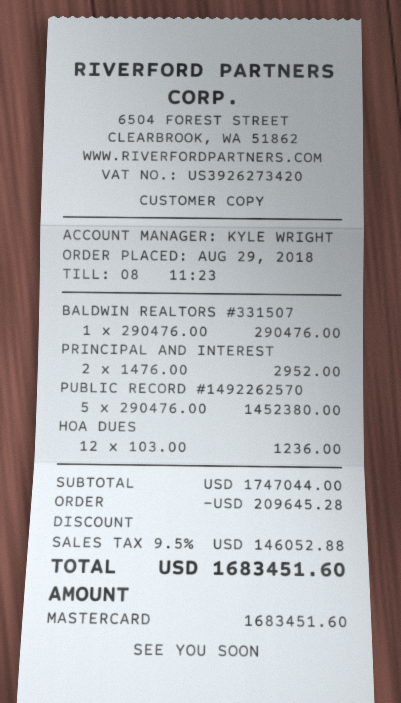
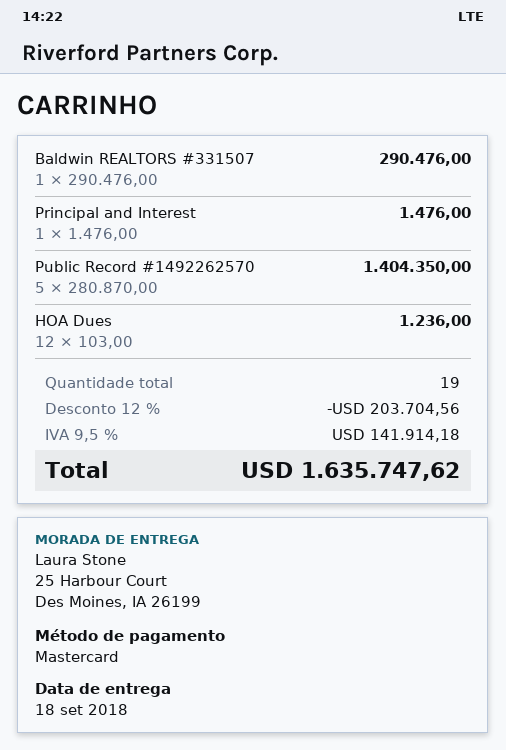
PRINCIPAL AND INTEREST: 2 x 1476.00 = 2952.00 -> 1 x 1476.00 = 1476.00
PUBLIC RECORD #1492262570: 5 x 290476.00 = 1452380.00 -> 5 x 280870.00 = 1404350.00
discount: 209645.28 -> 203704.56
tax: 9.5% = 146052.88 -> 9.5% = 141914.18
total: 1683451.60 -> 1635747.62

